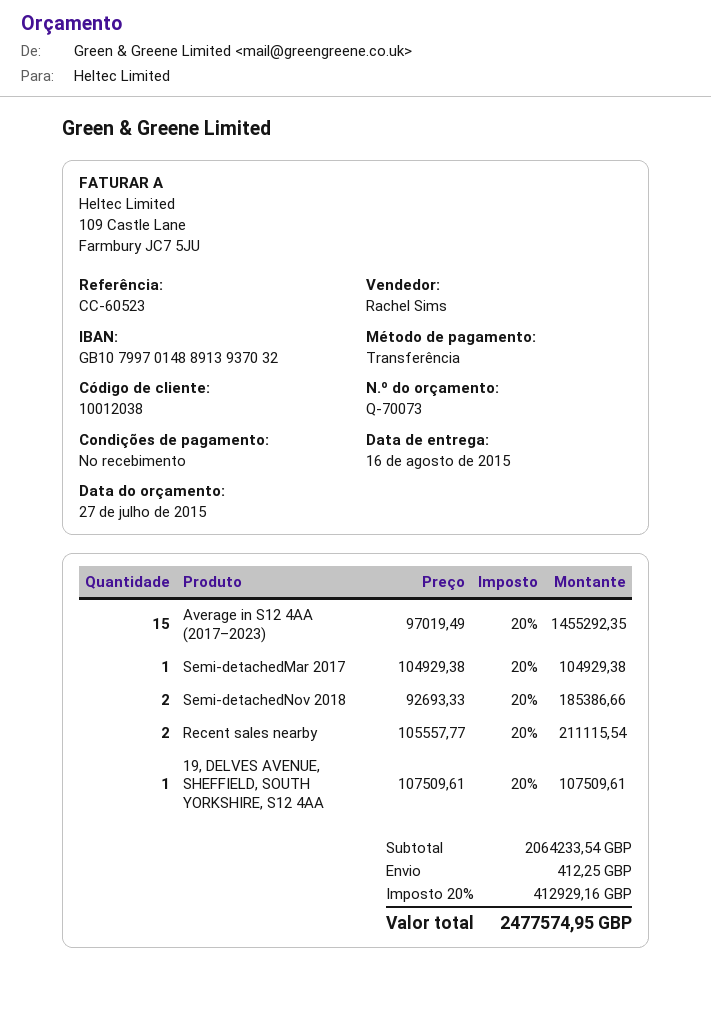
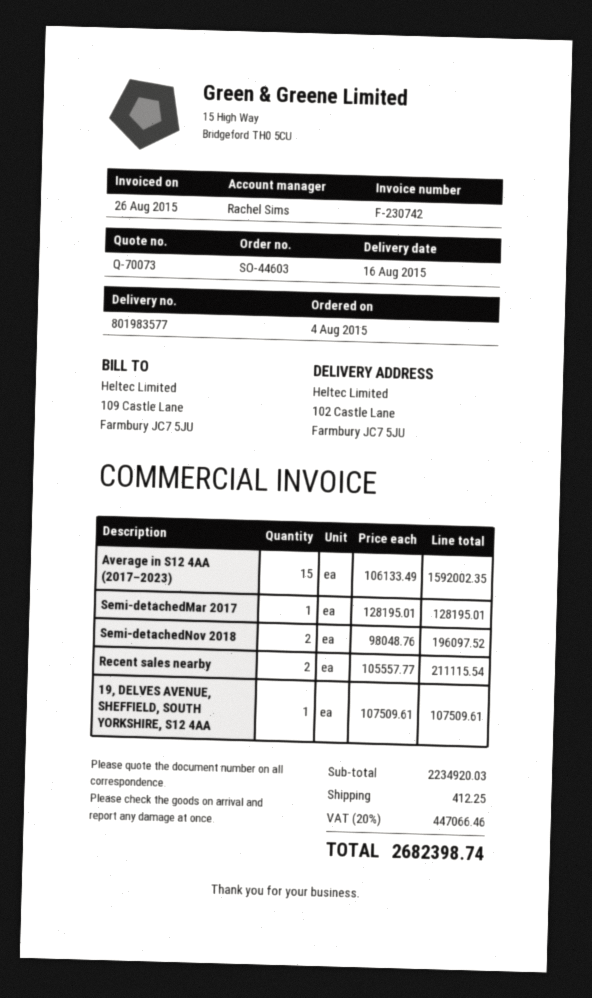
Average in S12 4AA (2017–2023): 15 x 97019.49 = 1455292.35 -> 15 x 106133.49 = 1592002.35
Semi-detachedMar 2017: 1 x 104929.38 = 104929.38 -> 1 x 128195.01 = 128195.01
Semi-detachedNov 2018: 2 x 92693.33 = 185386.66 -> 2 x 98048.76 = 196097.52
subtotal: 2064233.54 -> 2234920.03
tax: 20% = 412929.16 -> 20% = 447066.46
total: 2477574.95 -> 2682398.74

